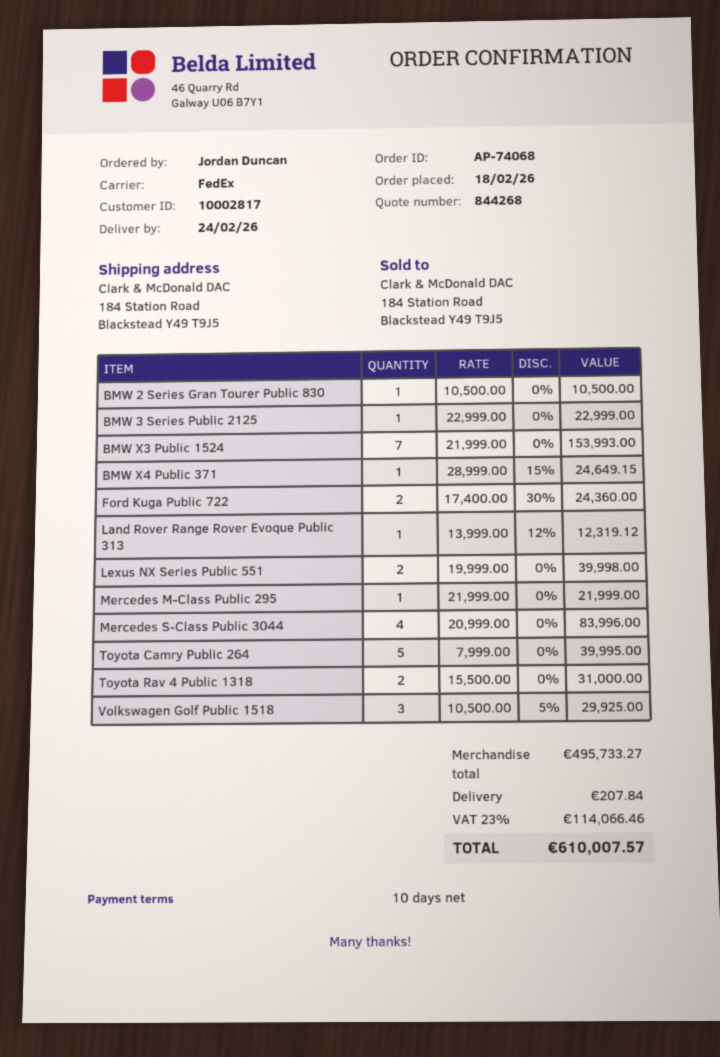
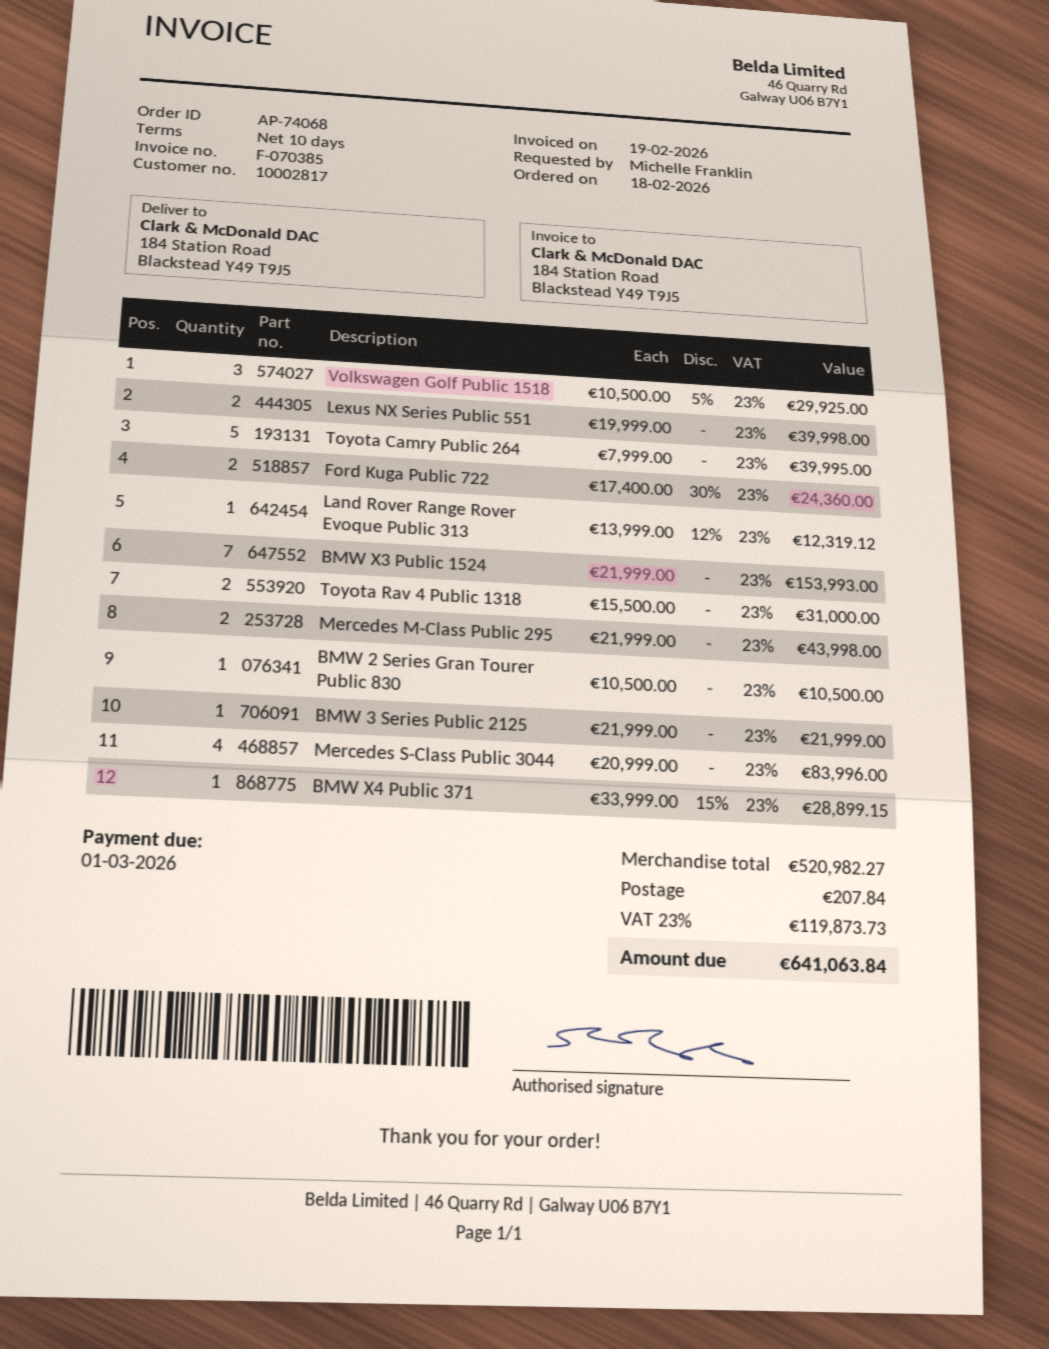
ordered by: Jordan Duncan -> Michelle Franklin
BMW 3 Series Public 2125: 1 x 22999.00 = 22999.00 -> 1 x 21999.00 = 21999.00
BMW X4 Public 371: 1 x 28999.00 - 15% = 24649.15 -> 1 x 33999.00 - 15% = 28899.15
Mercedes M-Class Public 295: 1 x 21999.00 = 21999.00 -> 2 x 21999.00 = 43998.00
subtotal: 495733.27 -> 520982.27
tax: 23% = 114066.46 -> 23% = 119873.73
total: 610007.57 -> 641063.84

